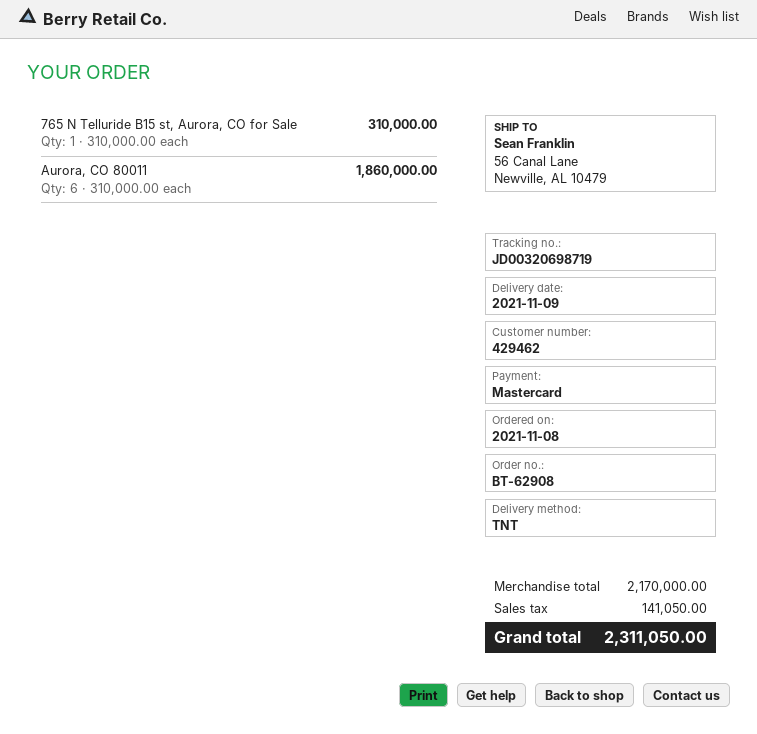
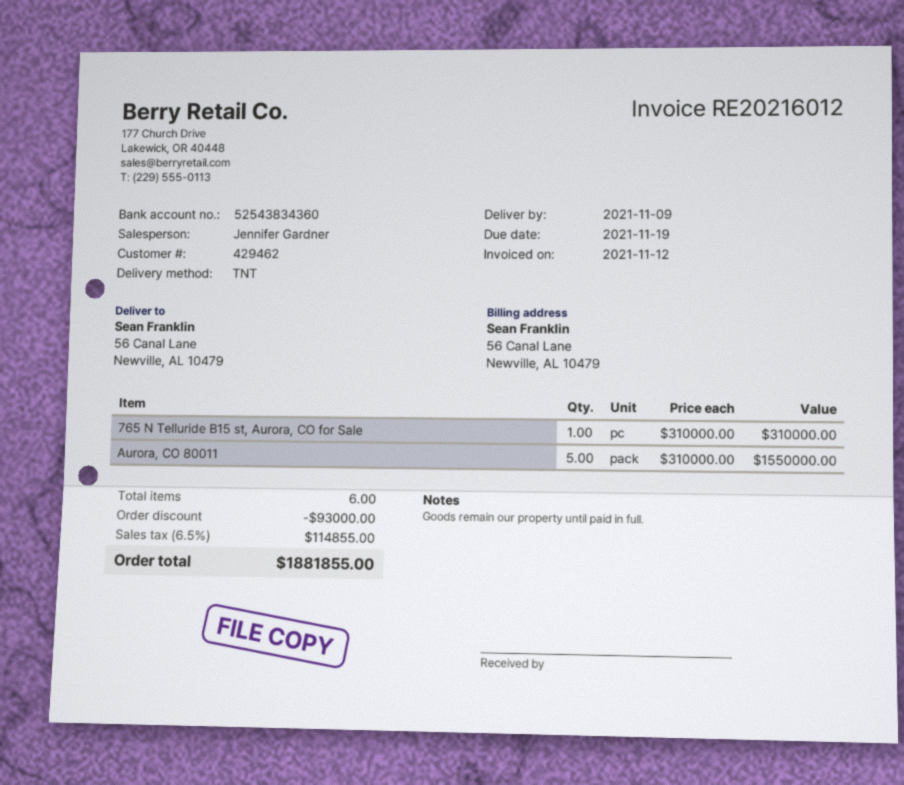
Aurora, CO 80011: 6 x 310000.00 = 1860000.00 -> 5 x 310000.00 = 1550000.00
discount: none -> 93000.00
tax: 141050.00 -> 114855.00
total: 2311050.00 -> 1881855.00

